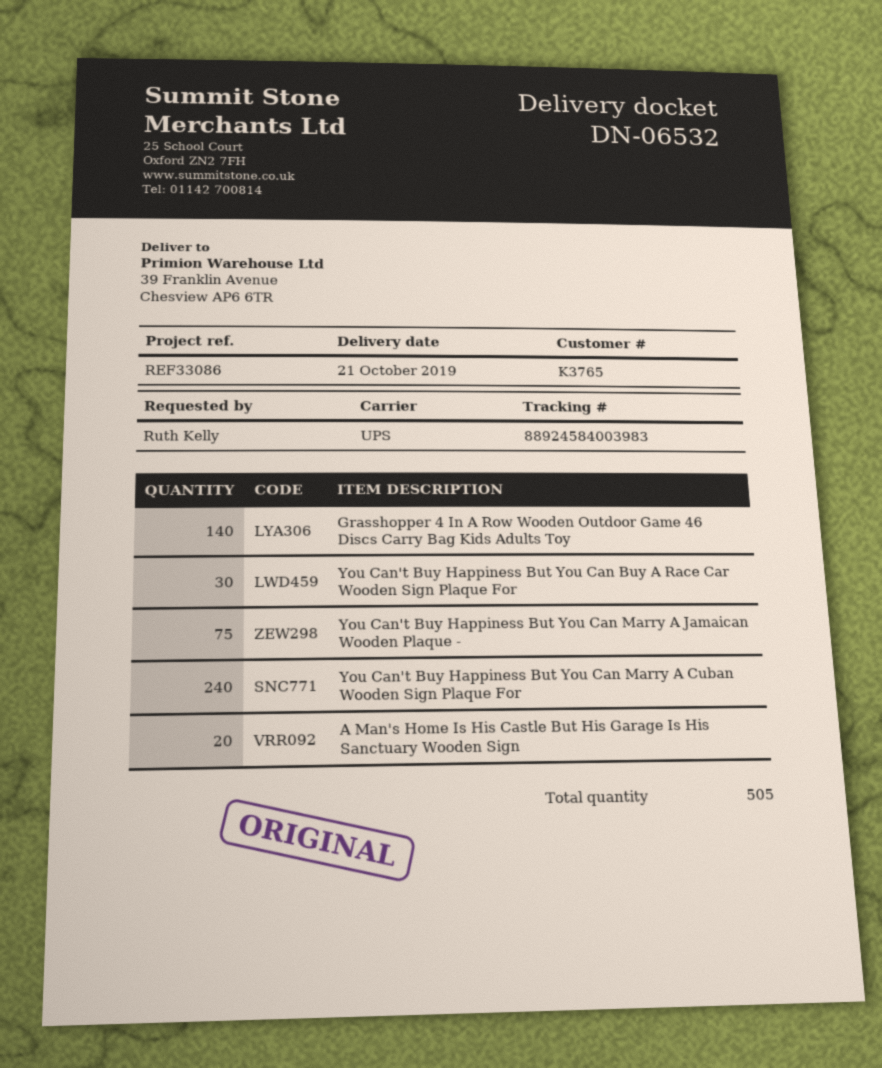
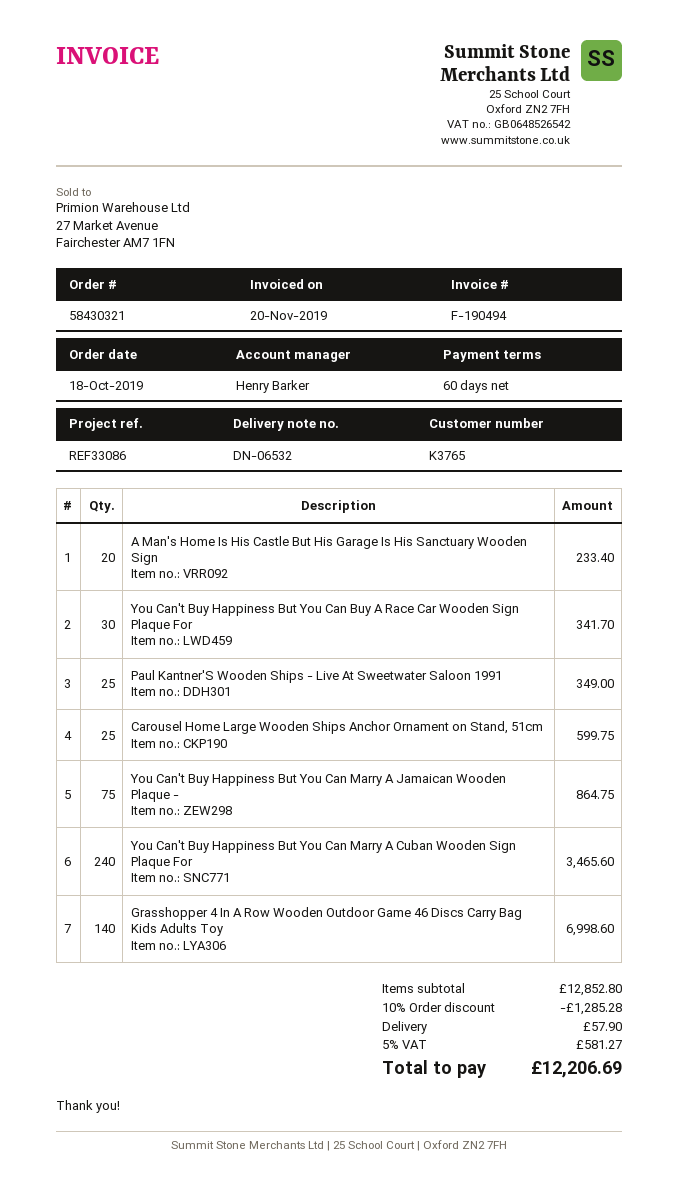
Paul Kantner'S Wooden Ships - Live At Sweetwater Saloon 1991: none -> 25
Carousel Home Large Wooden Ships Anchor Ornament on Stand, 51cm: none -> 25

